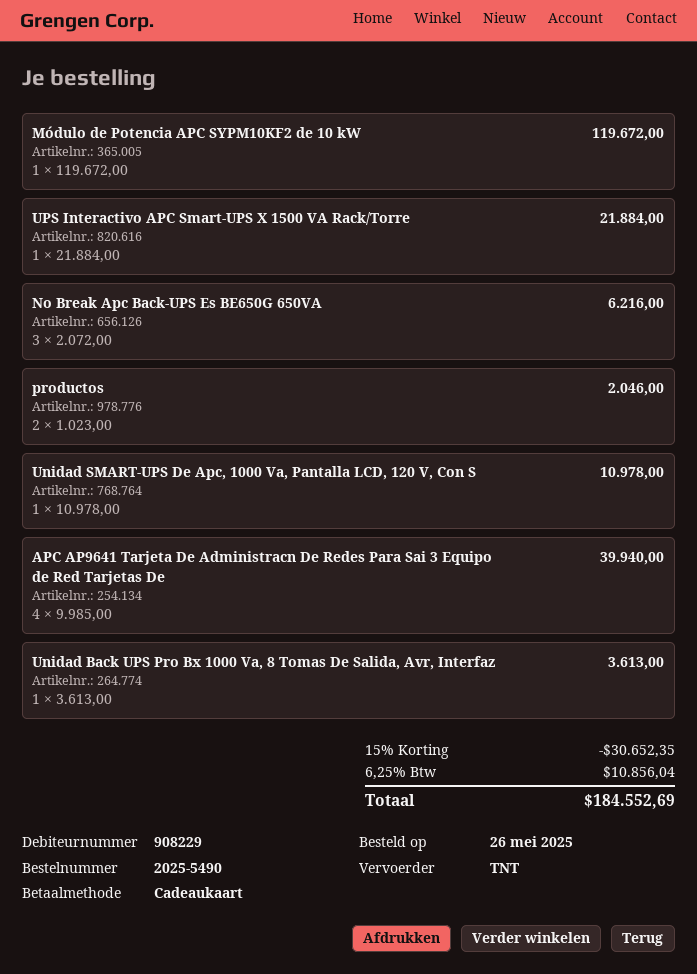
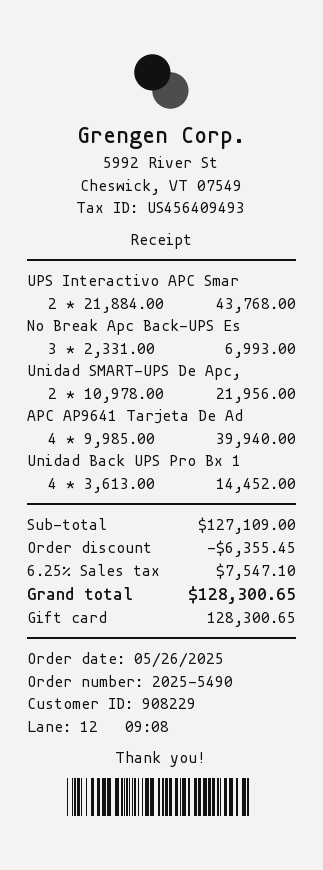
Módulo de Potencia APC SYPM10KF2 de 10 kW: 1 x 119672.00 = 119672.00 -> none
UPS Interactivo APC Smart-UPS X 1500 VA Rack/Torre: 1 x 21884.00 = 21884.00 -> 2 x 21884.00 = 43768.00
No Break Apc Back-UPS Es BE650G 650VA: 3 x 2072.00 = 6216.00 -> 3 x 2331.00 = 6993.00
productos: 2 x 1023.00 = 2046.00 -> none
Unidad SMART-UPS De Apc, 1000 Va, Pantalla LCD, 120 V, Con S: 1 x 10978.00 = 10978.00 -> 2 x 10978.00 = 21956.00
Unidad Back UPS Pro Bx 1000 Va, 8 Tomas De Salida, Avr, Interfaz: 1 x 3613.00 = 3613.00 -> 4 x 3613.00 = 14452.00
discount: 30652.35 -> 6355.45
tax: 6.25% = 10856.04 -> 6.25% = 7547.10
total: 184552.69 -> 128300.65

